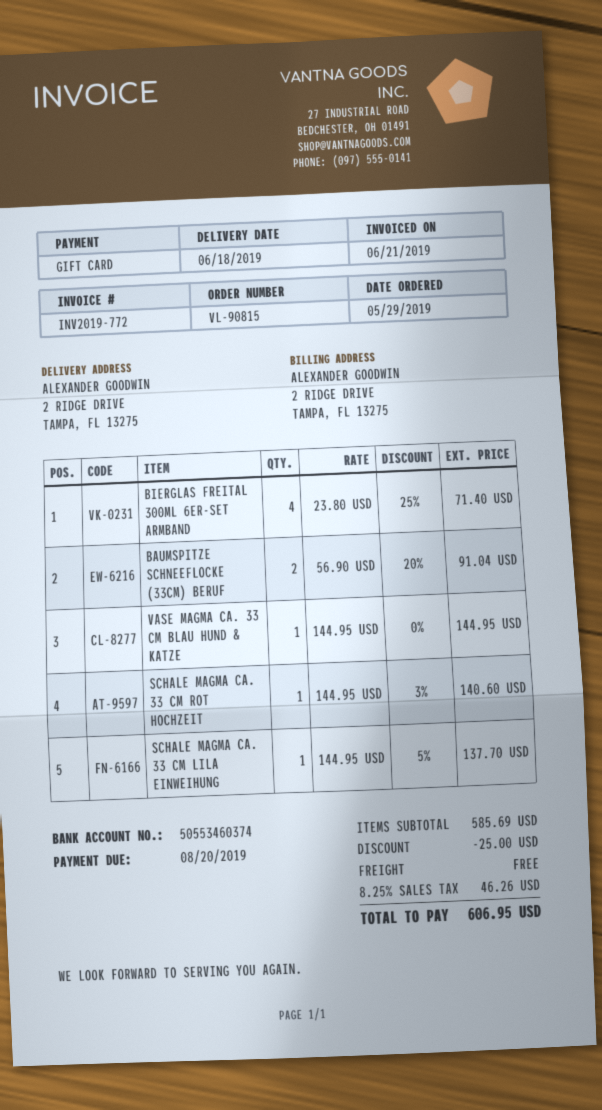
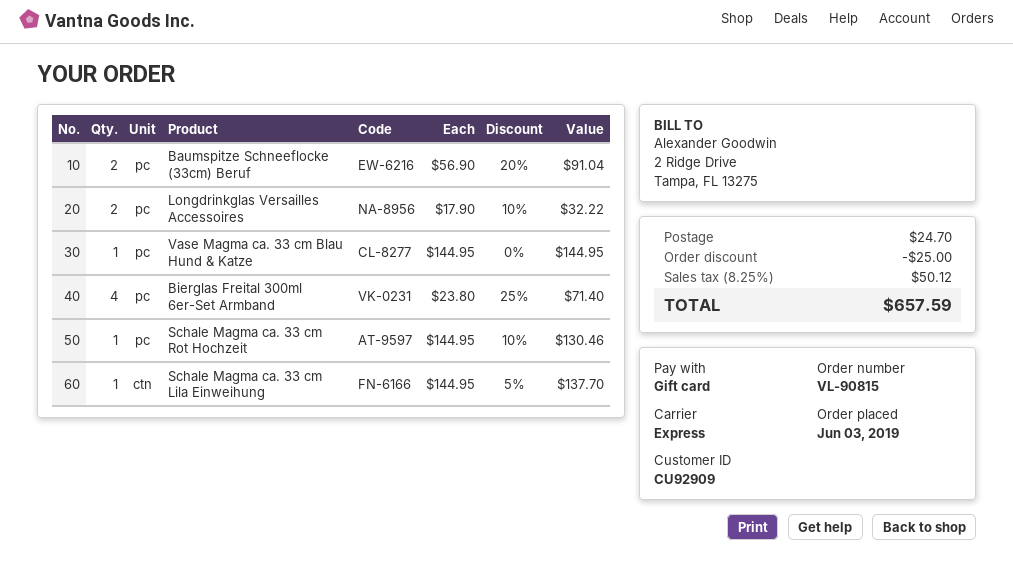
order date: 2019-05-29 -> 2019-06-03
SCHALE MAGMA CA. 33 CM ROT HOCHZEIT: 1 x 144.95 - 3% = 140.60 -> 1 x 144.95 - 10% = 130.46
Longdrinkglas Versailles Accessoires: none -> 2 x 17.90 - 10% = 32.22
shipping: 0.00 -> 24.70
tax: 8.25% = 46.26 -> 8.25% = 50.12
total: 606.95 -> 657.59

